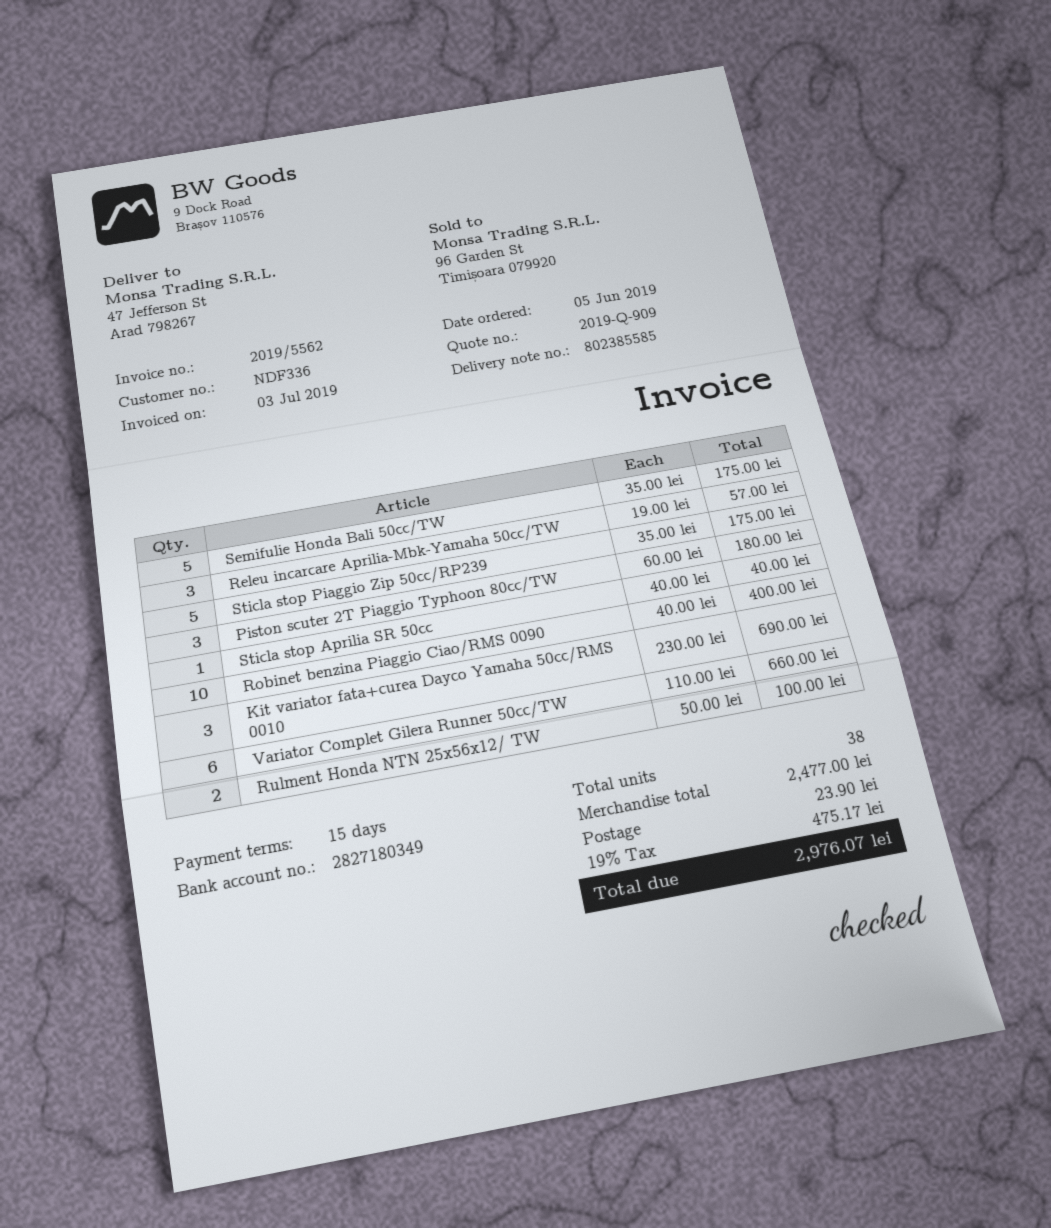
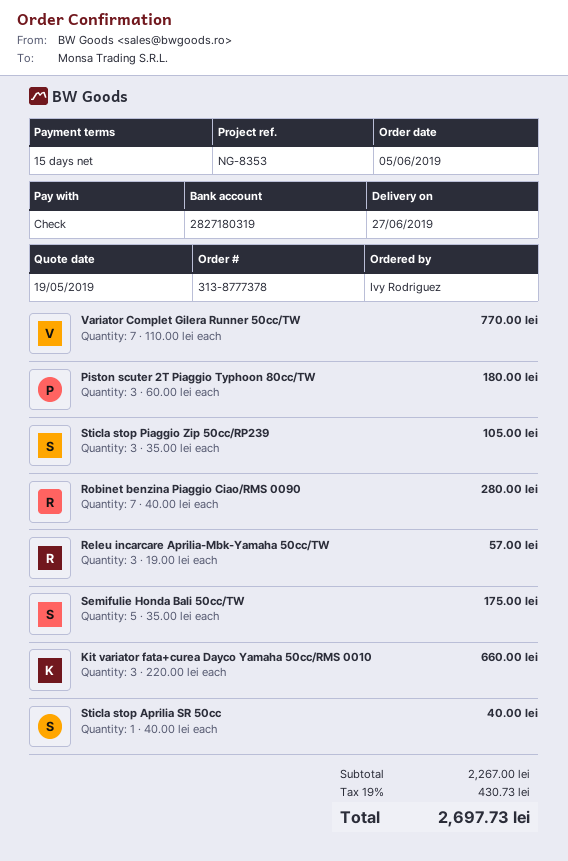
bank account: 2827180349 -> 2827180319
Sticla stop Piaggio Zip 50cc/RP239: 5 x 35.00 = 175.00 -> 3 x 35.00 = 105.00
Robinet benzina Piaggio Ciao/RMS 0090: 10 x 40.00 = 400.00 -> 7 x 40.00 = 280.00
Kit variator fata+curea Dayco Yamaha 50cc/RMS 0010: 3 x 230.00 = 690.00 -> 3 x 220.00 = 660.00
Variator Complet Gilera Runner 50cc/TW: 6 x 110.00 = 660.00 -> 7 x 110.00 = 770.00
Rulment Honda NTN 25x56x12/ TW: 2 x 50.00 = 100.00 -> none
subtotal: 2477.00 -> 2267.00
shipping: 23.90 -> none
tax: 19% = 475.17 -> 19% = 430.73
total: 2976.07 -> 2697.73

